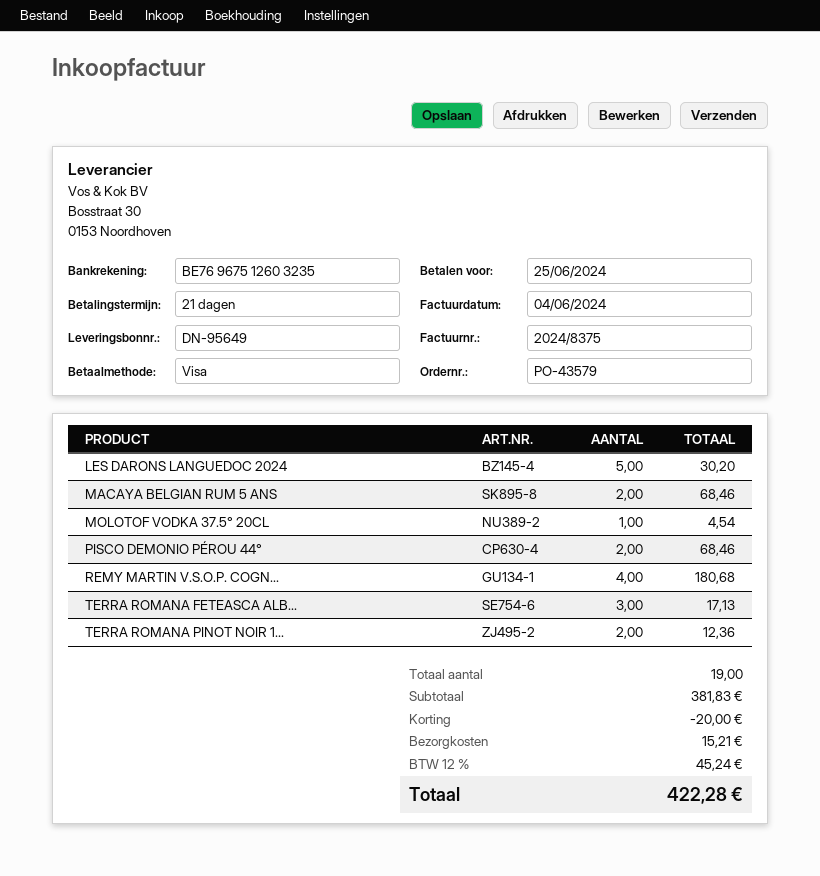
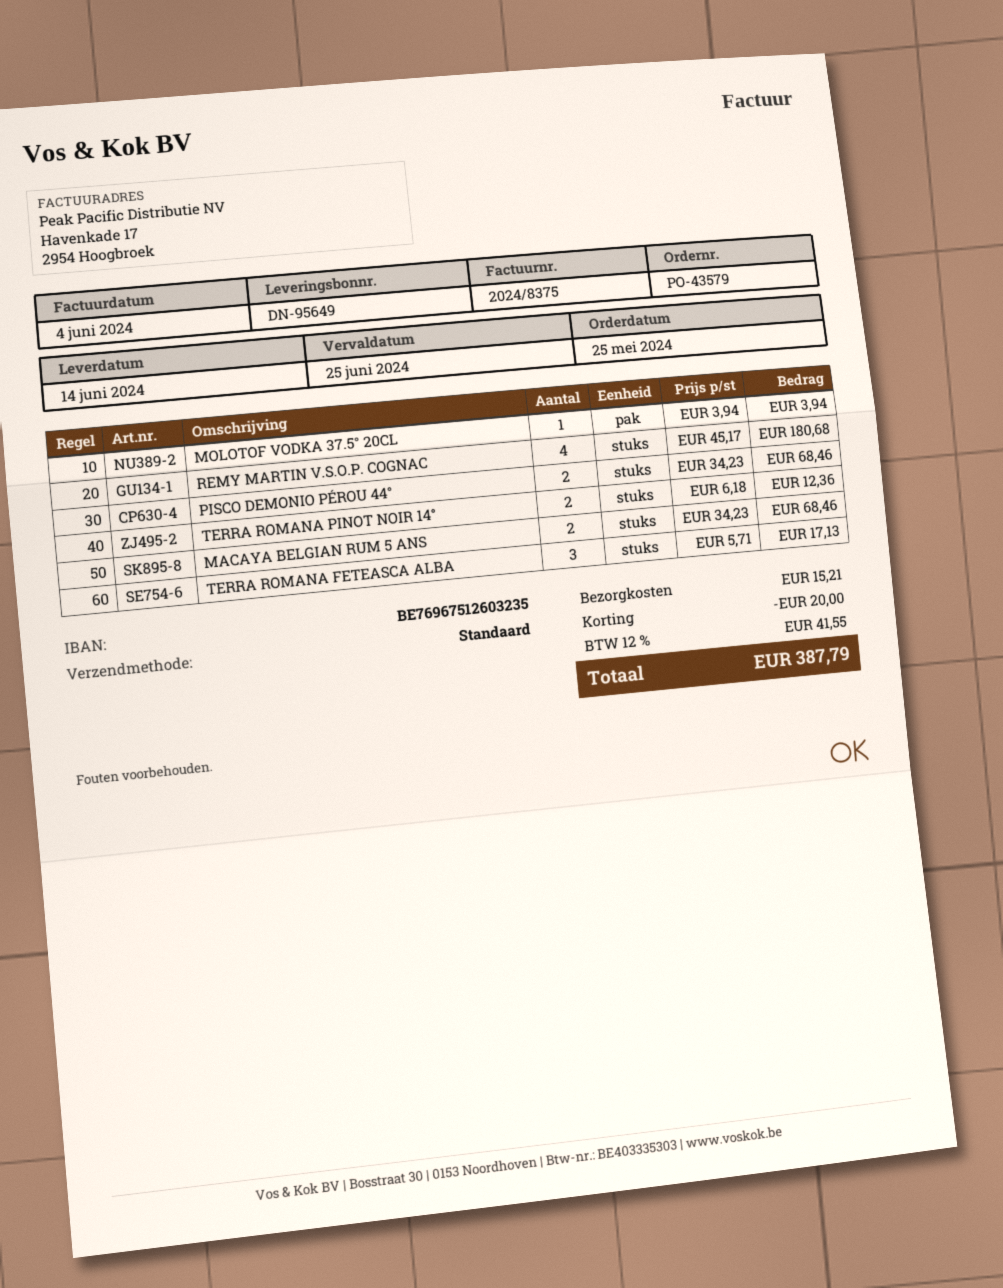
LES DARONS LANGUEDOC 2024: 5 for 30.20 -> none
MOLOTOF VODKA 37.5° 20CL: 1 for 4.54 -> 1 for 3.94
tax: 12% = 45.24 -> 12% = 41.55
total: 422.28 -> 387.79

